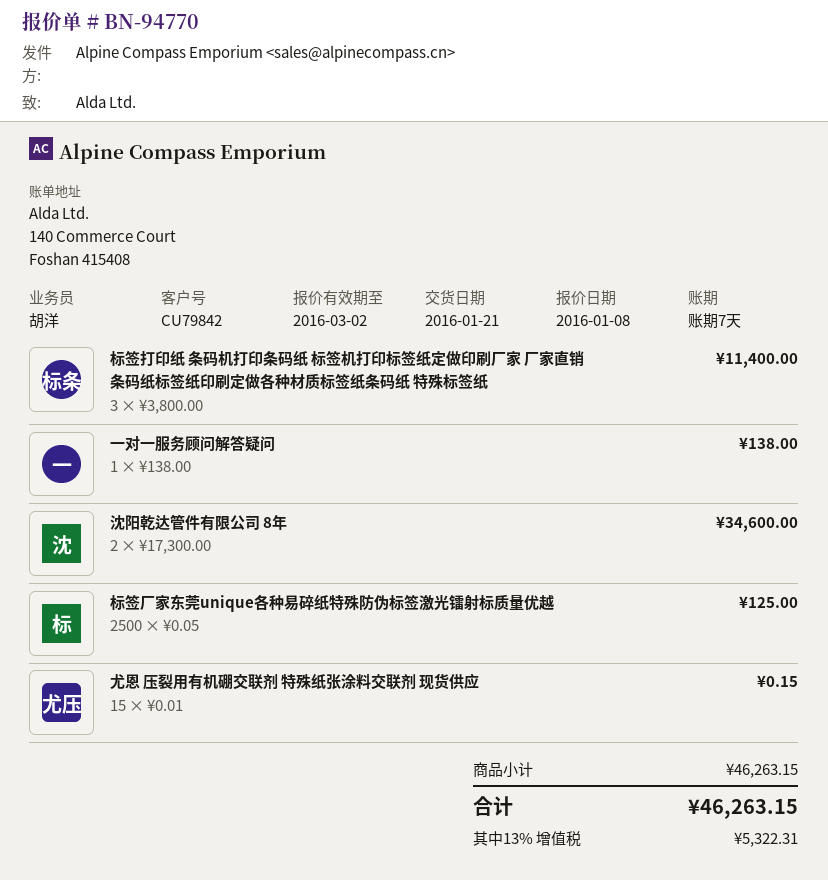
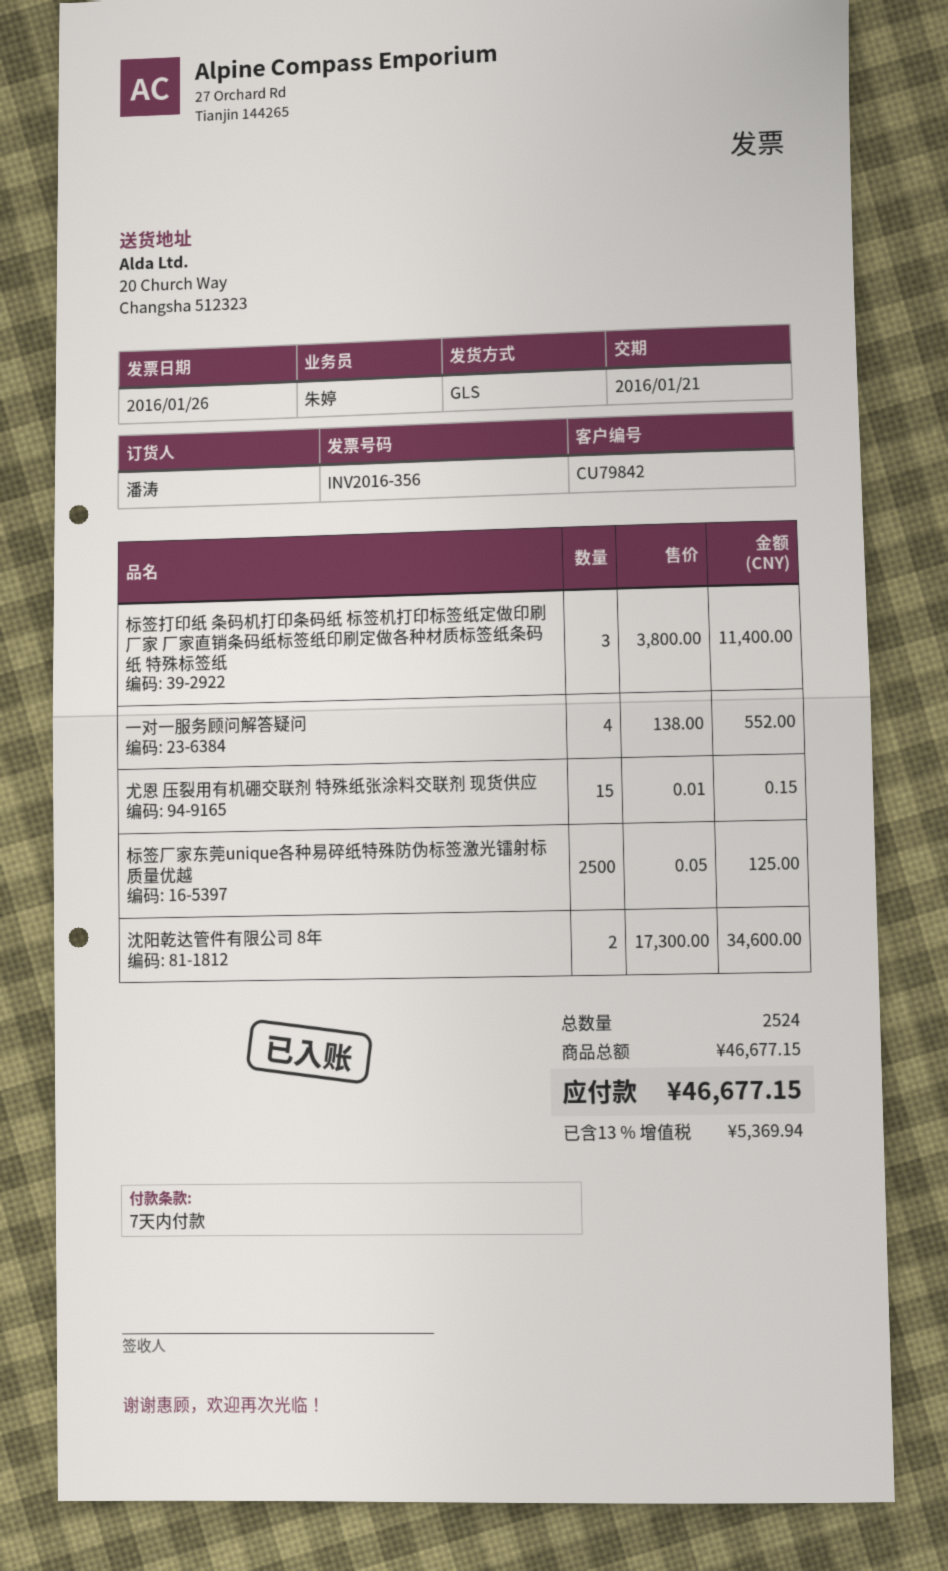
sales rep: 胡洋 -> 朱婷
一对一服务顾问解答疑问: 1 x 138.00 = 138.00 -> 4 x 138.00 = 552.00
subtotal: 46263.15 -> 46677.15
tax: 13% = 5322.31 -> 13% = 5369.94
total: 46263.15 -> 46677.15

